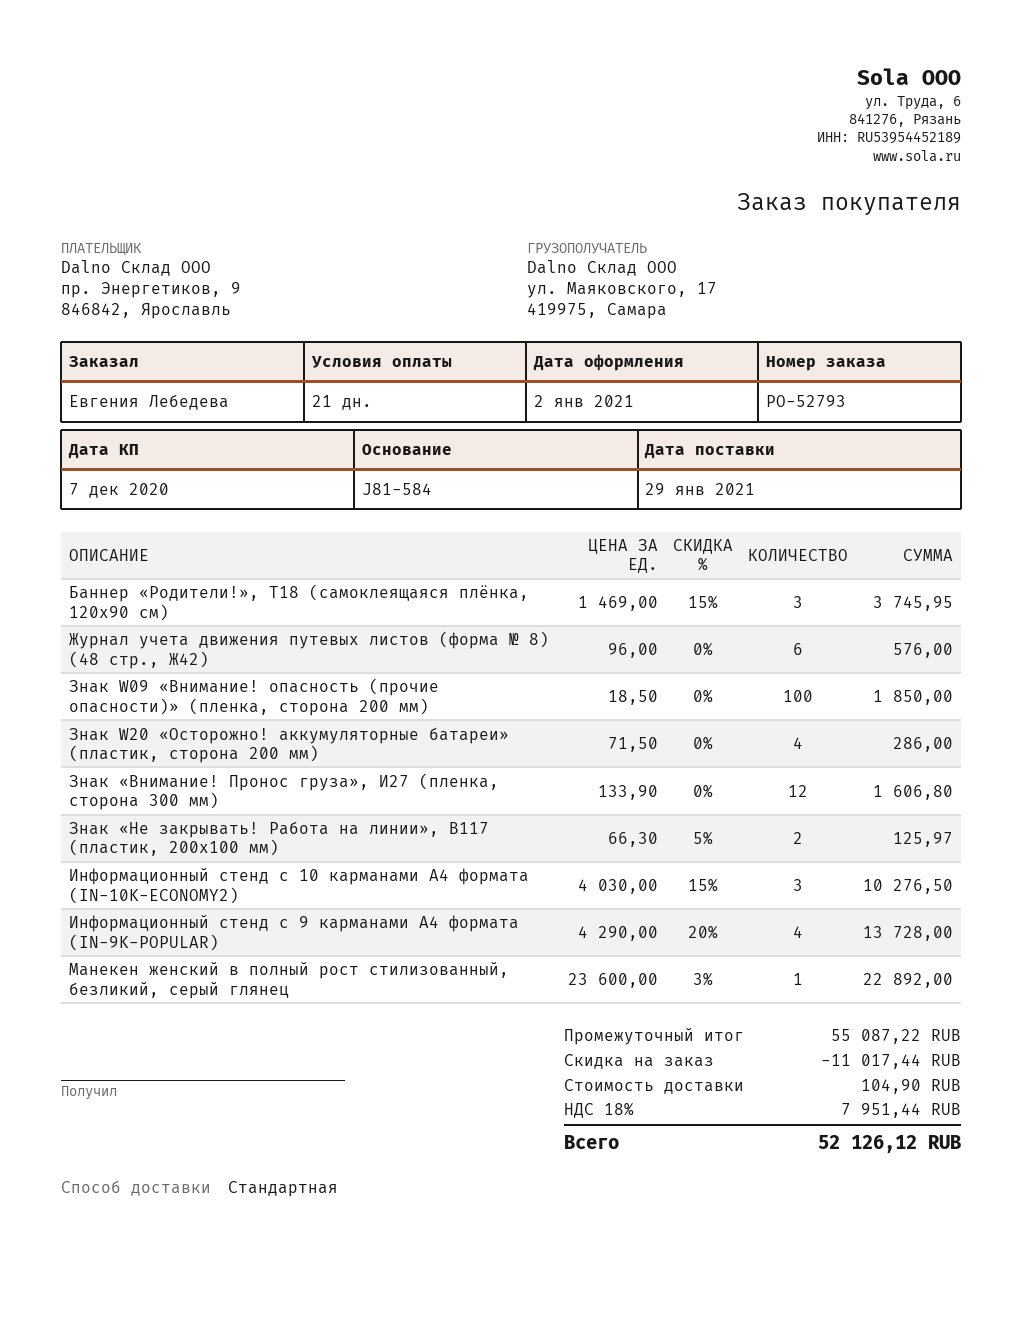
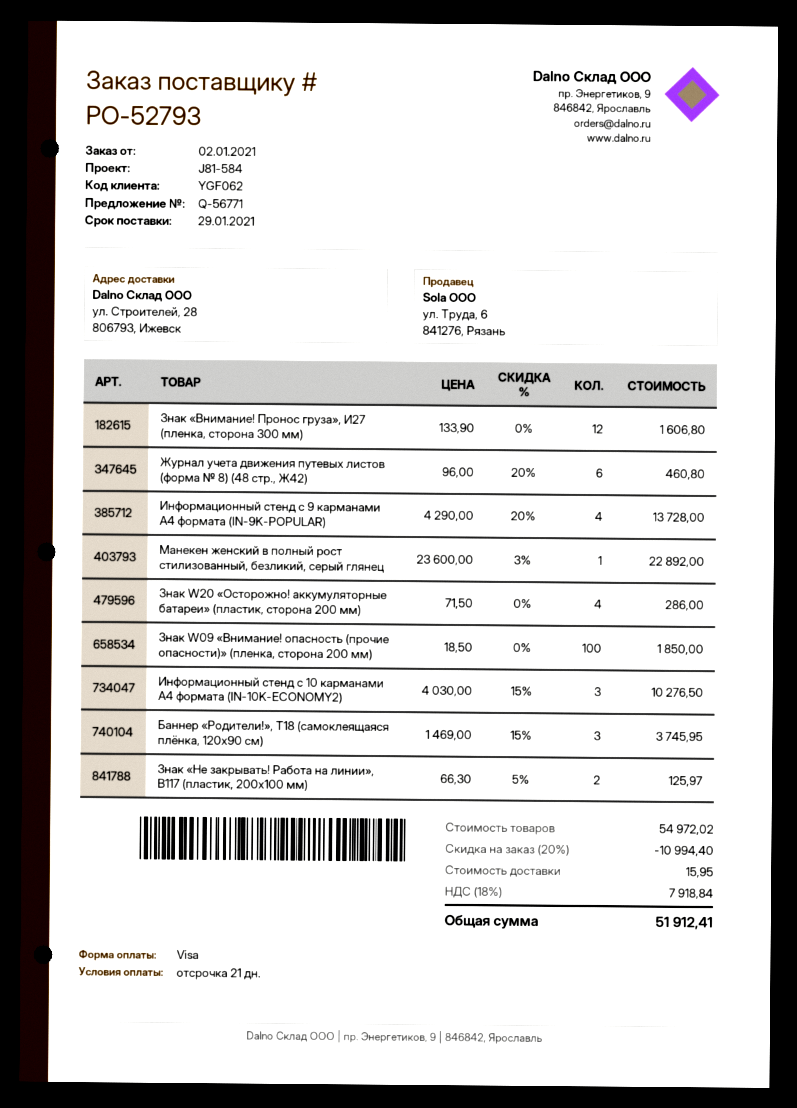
ship to: ул. Маяковского, 17, 419975, Самара -> ул. Строителей, 28, 806793, Ижевск
Журнал учета движения путевых листов (форма № 8) (48 стр., Ж42): 6 x 96.00 = 576.00 -> 6 x 96.00 - 20% = 460.80
subtotal: 55087.22 -> 54972.02
discount: 11017.44 -> 10994.40
shipping: 104.90 -> 15.95
tax: 18% = 7951.44 -> 18% = 7918.84
total: 52126.12 -> 51912.41

